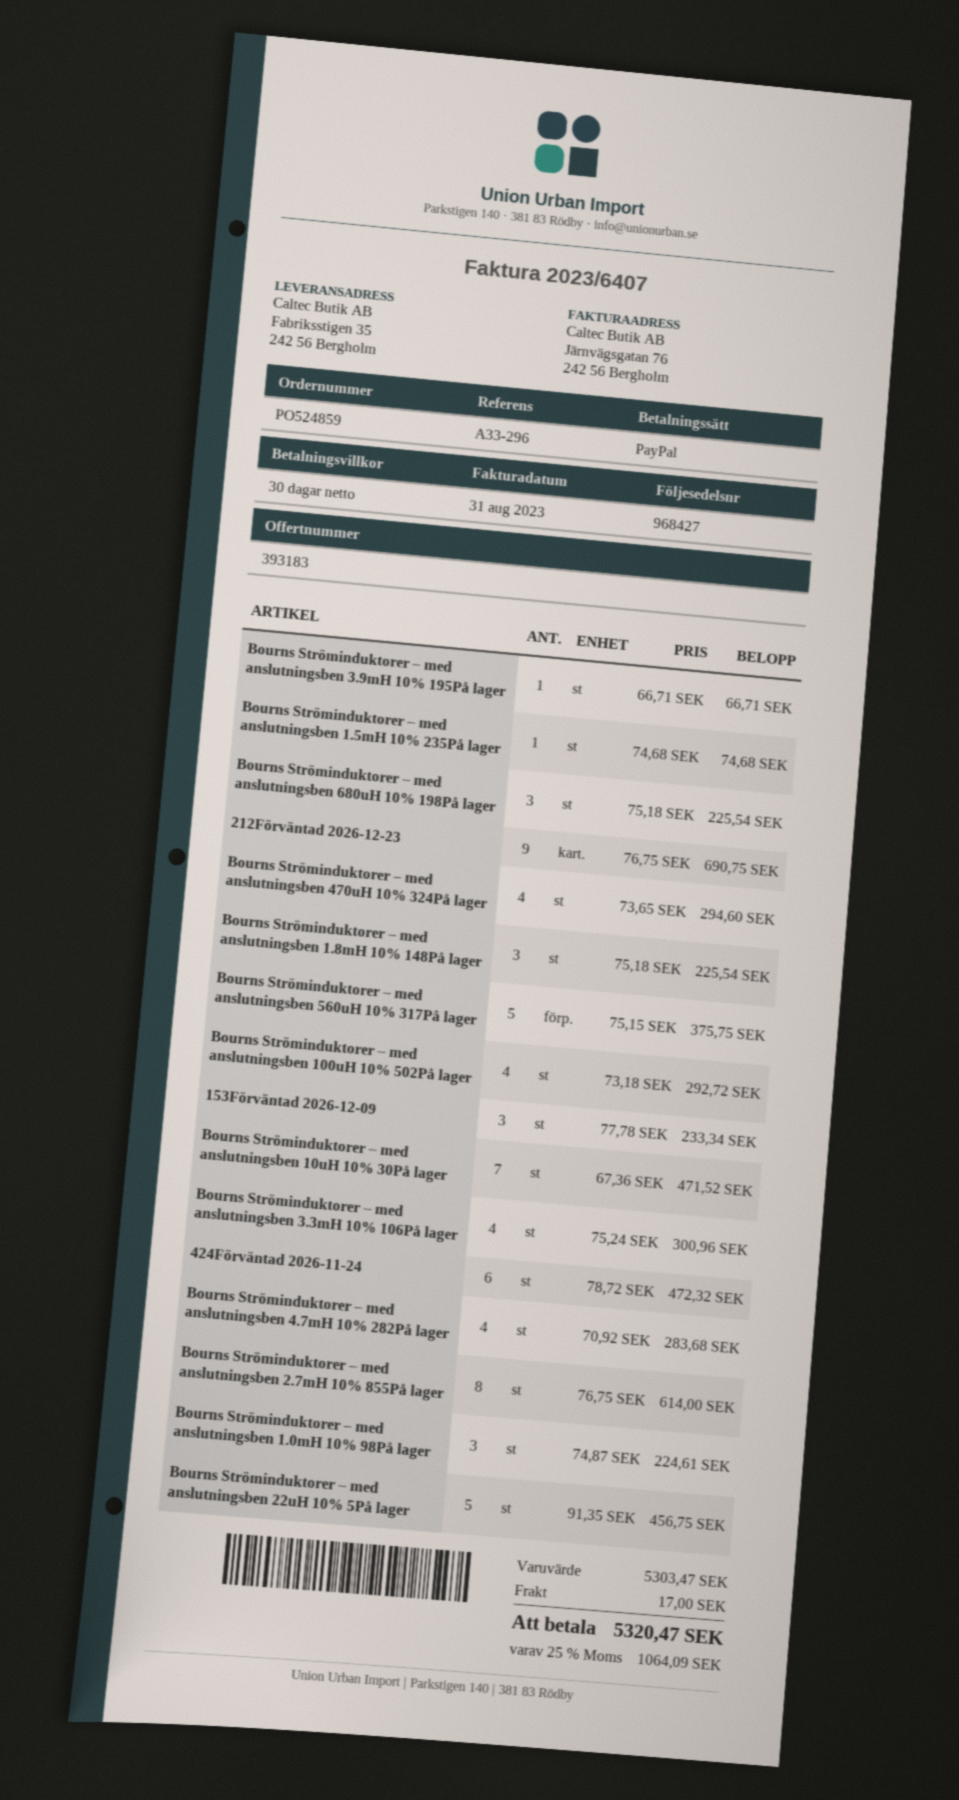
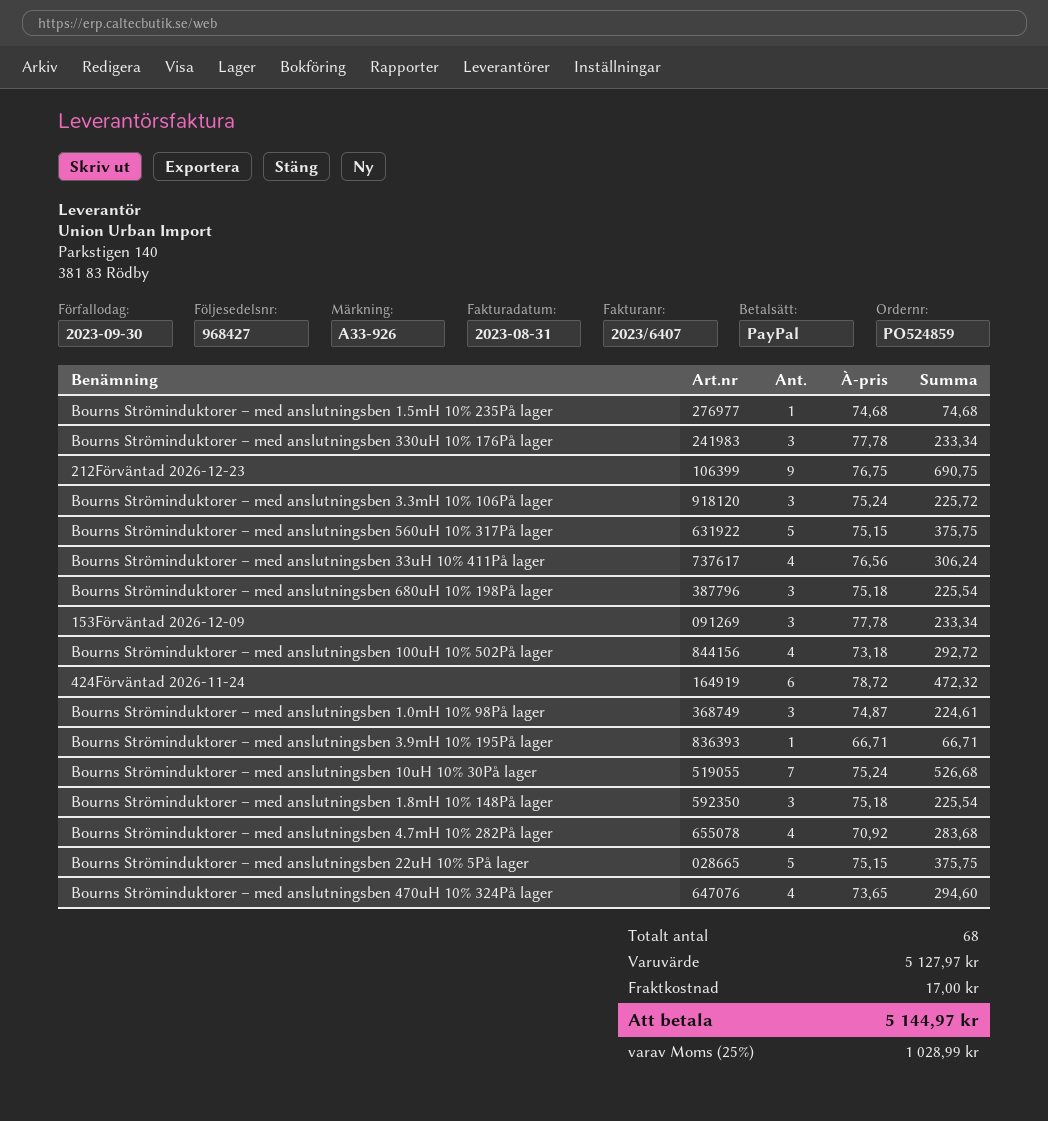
reference: A33-296 -> A33-926
Bourns Ströminduktorer – med anslutningsben 10uH 10% 30På lager: 7 x 67.36 = 471.52 -> 7 x 75.24 = 526.68
Bourns Ströminduktorer – med anslutningsben 3.3mH 10% 106På lager: 4 x 75.24 = 300.96 -> 3 x 75.24 = 225.72
Bourns Ströminduktorer – med anslutningsben 2.7mH 10% 855På lager: 8 x 76.75 = 614.00 -> none
Bourns Ströminduktorer – med anslutningsben 22uH 10% 5På lager: 5 x 91.35 = 456.75 -> 5 x 75.15 = 375.75
Bourns Ströminduktorer – med anslutningsben 330uH 10% 176På lager: none -> 3 x 77.78 = 233.34
Bourns Ströminduktorer – med anslutningsben 33uH 10% 411På lager: none -> 4 x 76.56 = 306.24
subtotal: 5303.47 -> 5127.97
tax: 25% = 1064.09 -> 25% = 1028.99
total: 5320.47 -> 5144.97

